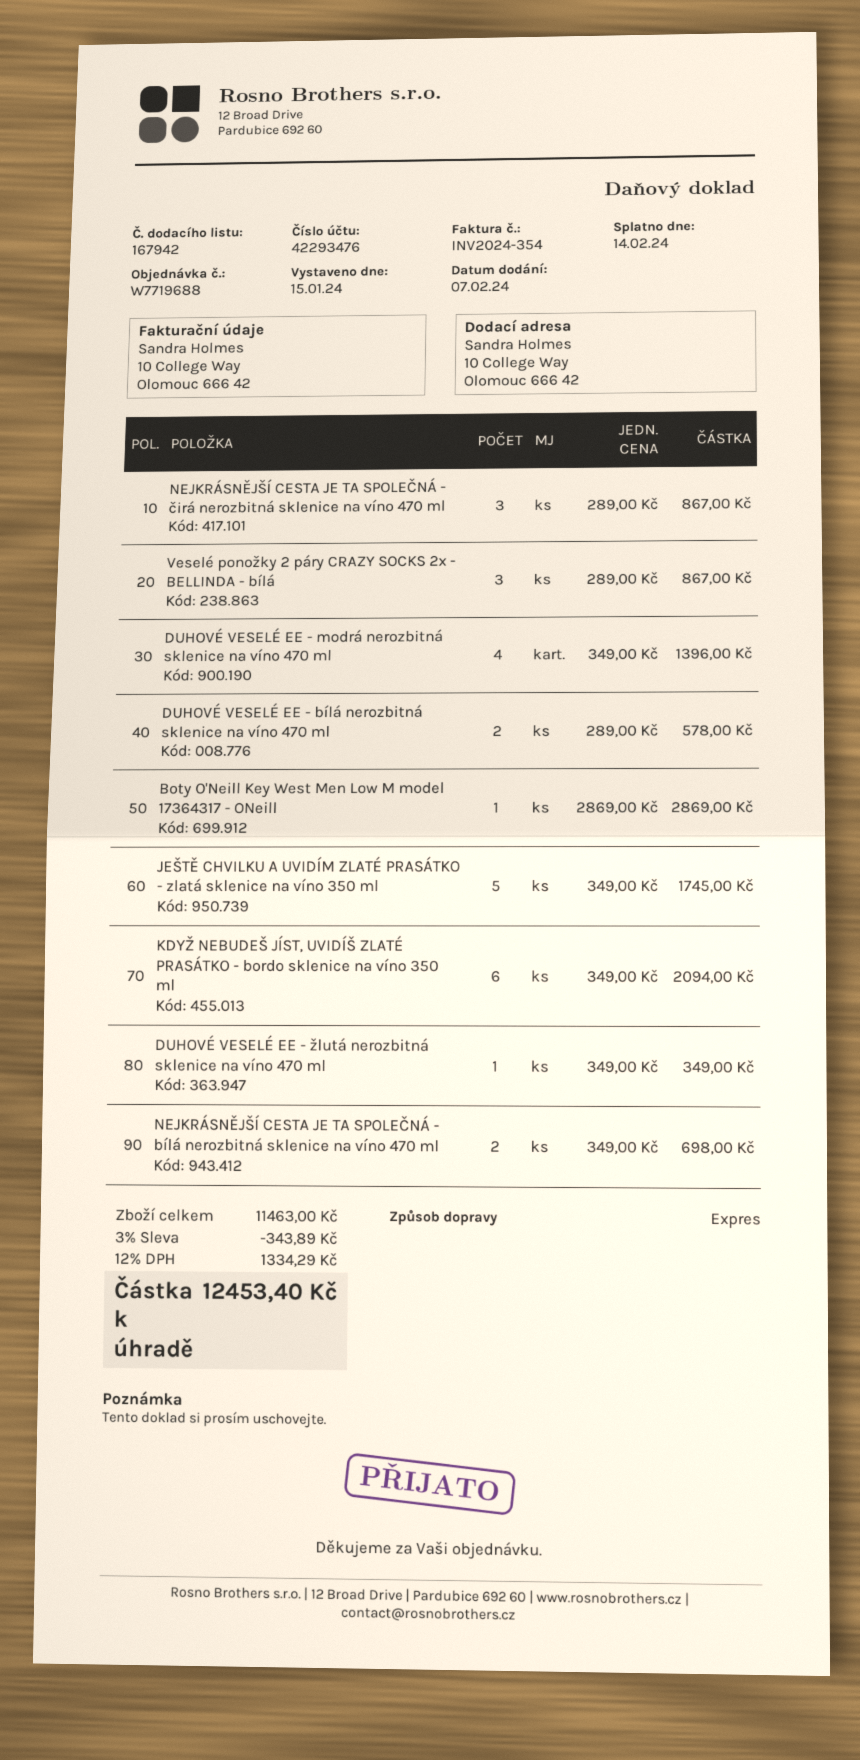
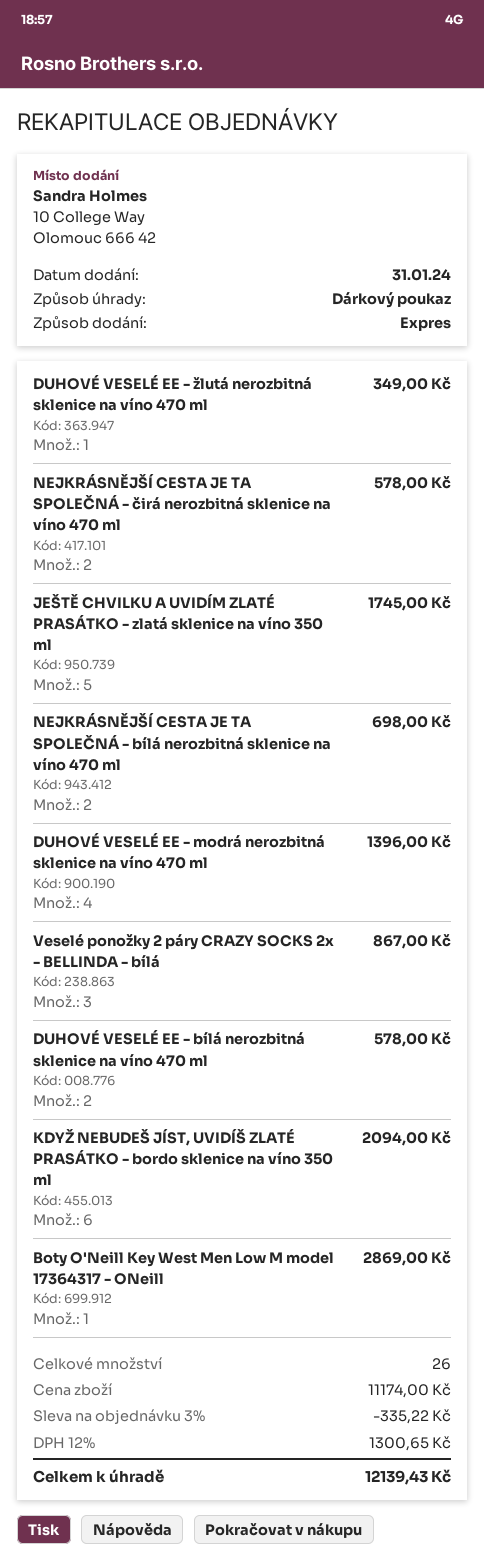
delivery date: 2024-02-07 -> 2024-01-31
NEJKRÁSNĚJŠÍ CESTA JE TA SPOLEČNÁ - čirá nerozbitná sklenice na víno 470 ml: 3 for 867.00 -> 2 for 578.00
subtotal: 11463.00 -> 11174.00
discount: 3% = 343.89 -> 3% = 335.22
tax: 12% = 1334.29 -> 12% = 1300.65
total: 12453.40 -> 12139.43

